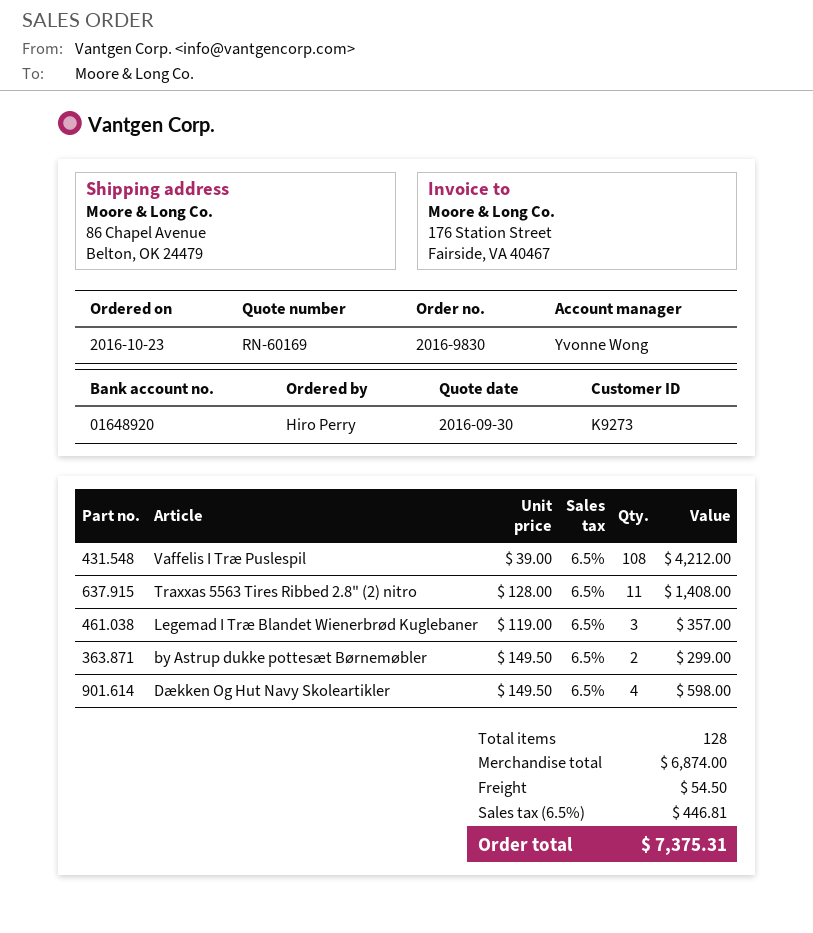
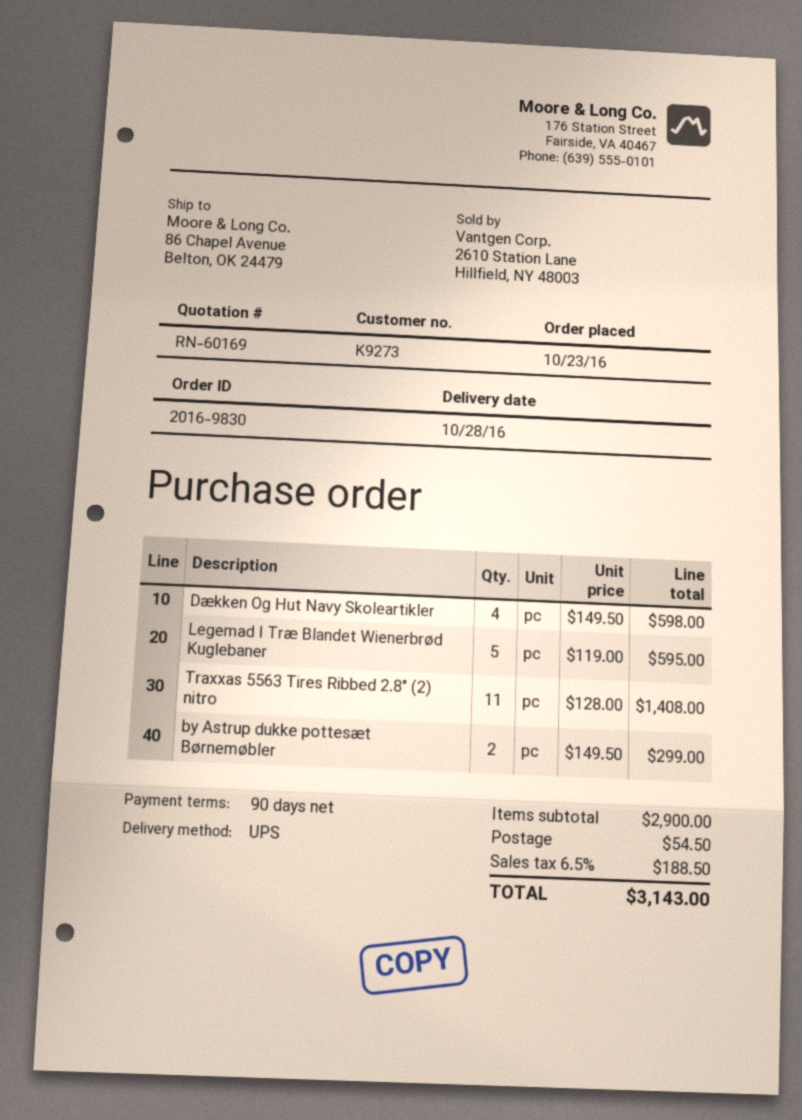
Vaffelis I Træ Puslespil: 108 x 39.00 = 4212.00 -> none
Legemad I Træ Blandet Wienerbrød Kuglebaner: 3 x 119.00 = 357.00 -> 5 x 119.00 = 595.00
subtotal: 6874.00 -> 2900.00
tax: 6.5% = 446.81 -> 6.5% = 188.50
total: 7375.31 -> 3143.00

